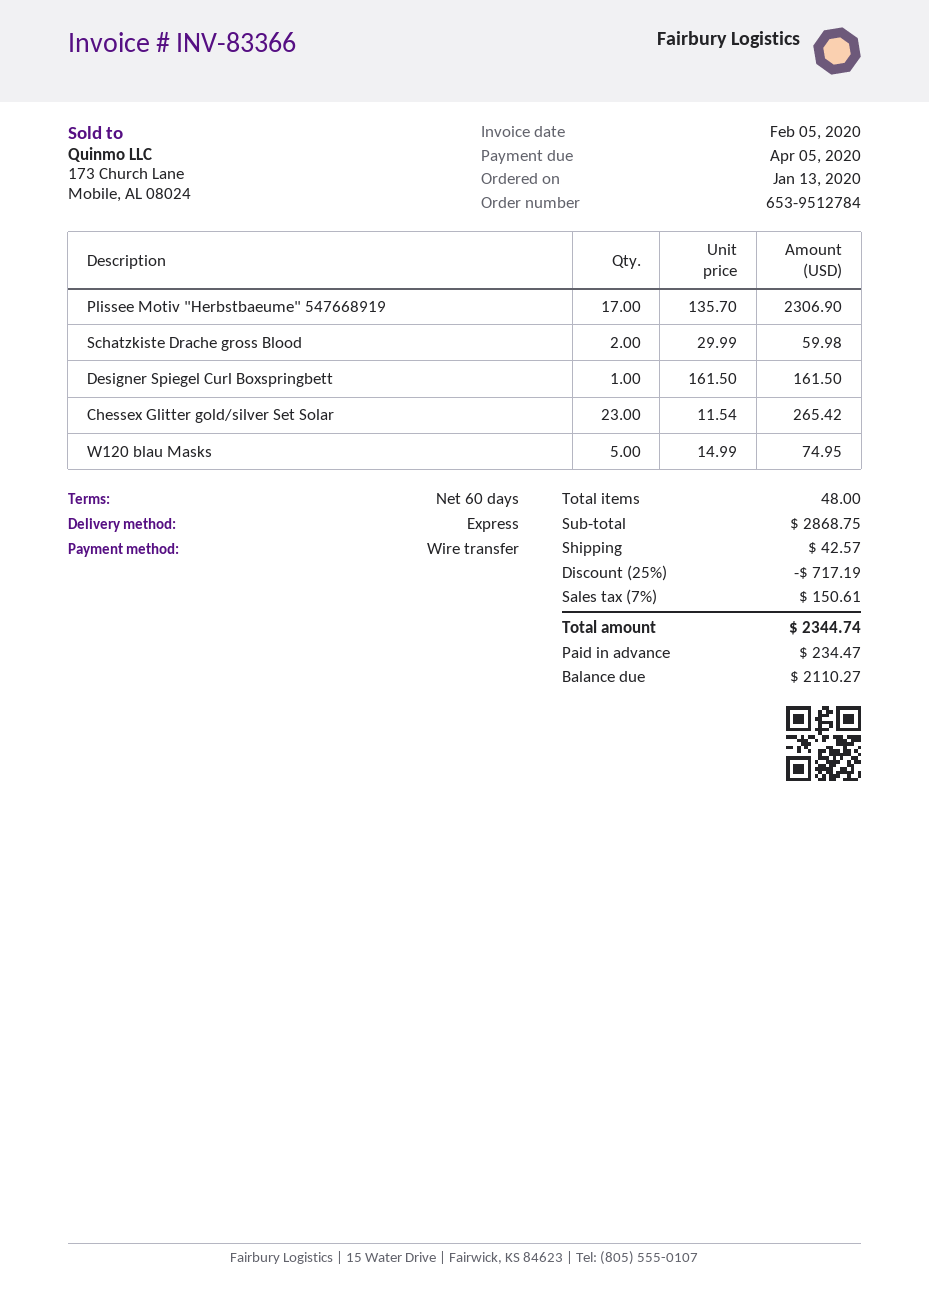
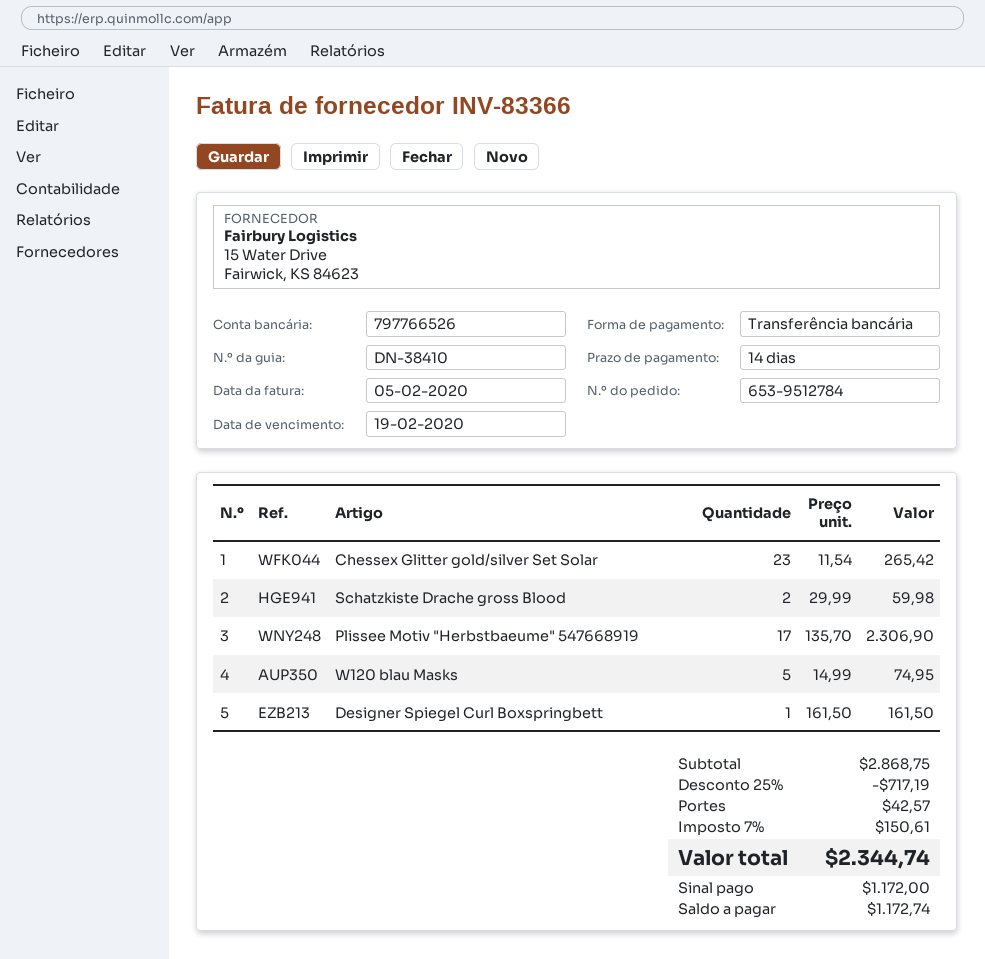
payment terms: 60 days -> 14 days
due date: 2020-04-05 -> 2020-02-19
deposit: 234.47 -> 1172.00
balance: 2110.27 -> 1172.74

